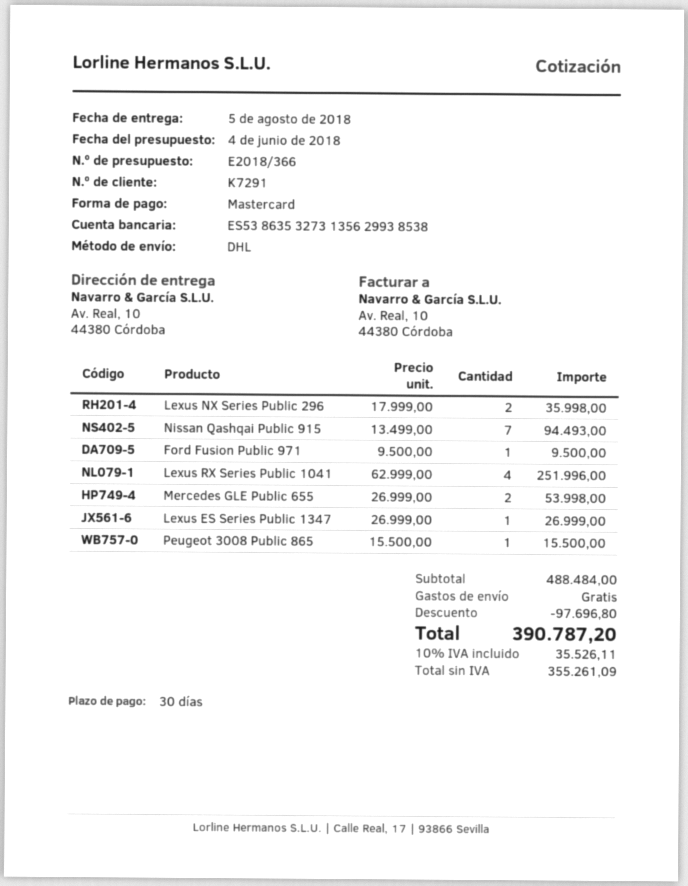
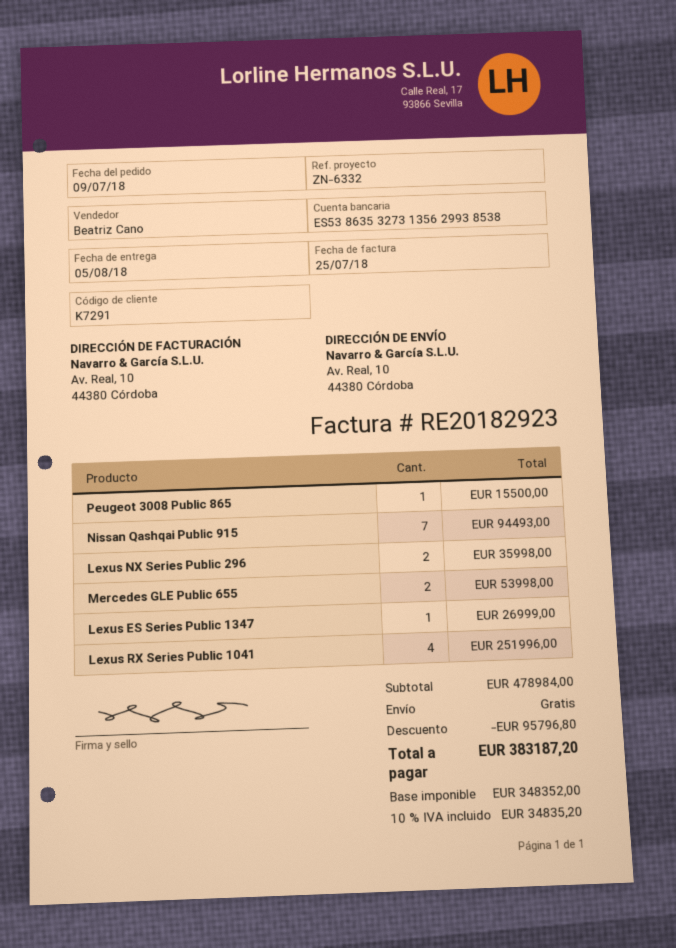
Ford Fusion Public 971: 1 for 9500.00 -> none
subtotal: 488484.00 -> 478984.00
discount: 97696.80 -> 95796.80
net: 355261.09 -> 348352.00
tax: 10% = 35526.11 -> 10% = 34835.20
total: 390787.20 -> 383187.20

